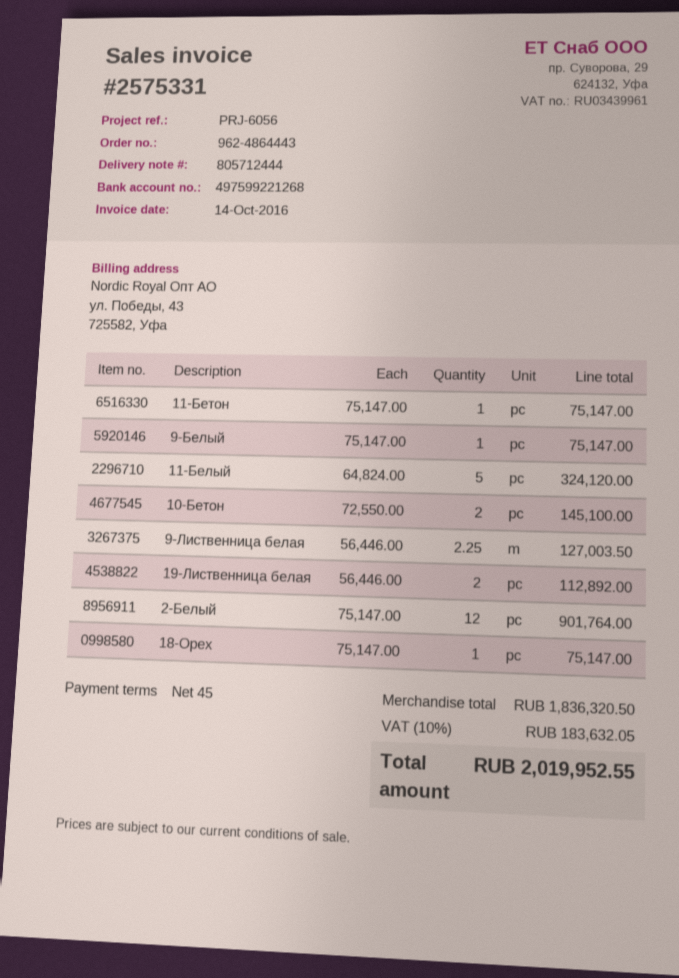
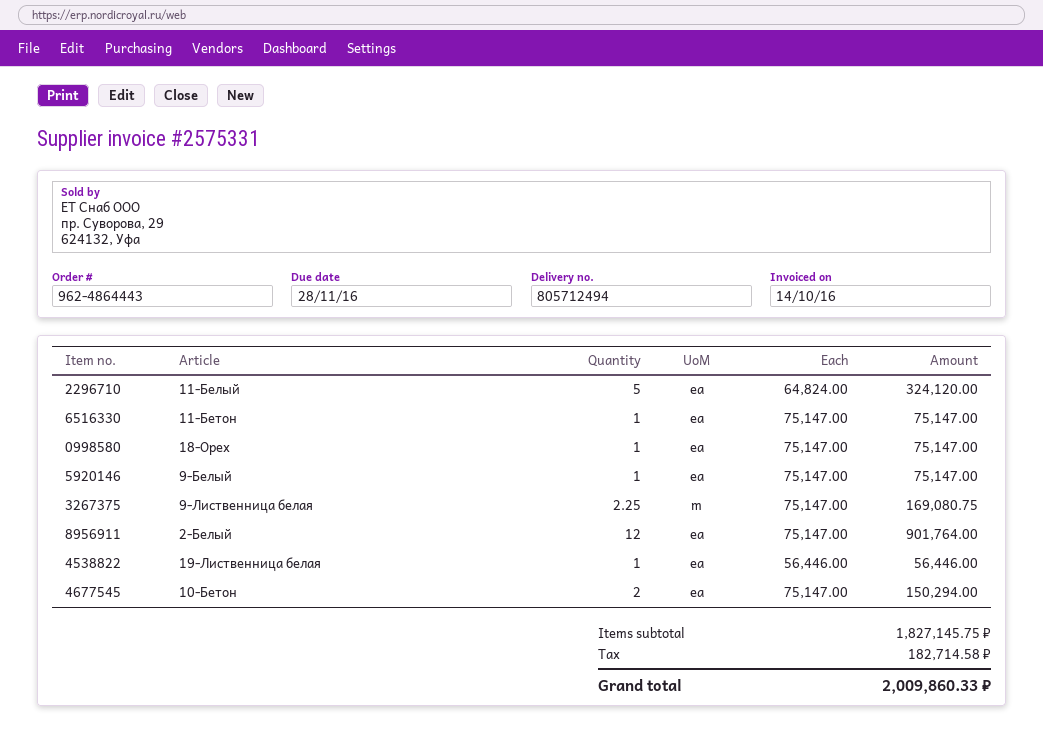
delivery note number: 805712444 -> 805712494
10-Бетон: 2 x 72550.00 = 145100.00 -> 2 x 75147.00 = 150294.00
9-Лиственница белая: 2.25 x 56446.00 = 127003.50 -> 2.25 x 75147.00 = 169080.75
19-Лиственница белая: 2 x 56446.00 = 112892.00 -> 1 x 56446.00 = 56446.00
subtotal: 1836320.50 -> 1827145.75
tax: 183632.05 -> 182714.58
total: 2019952.55 -> 2009860.33

